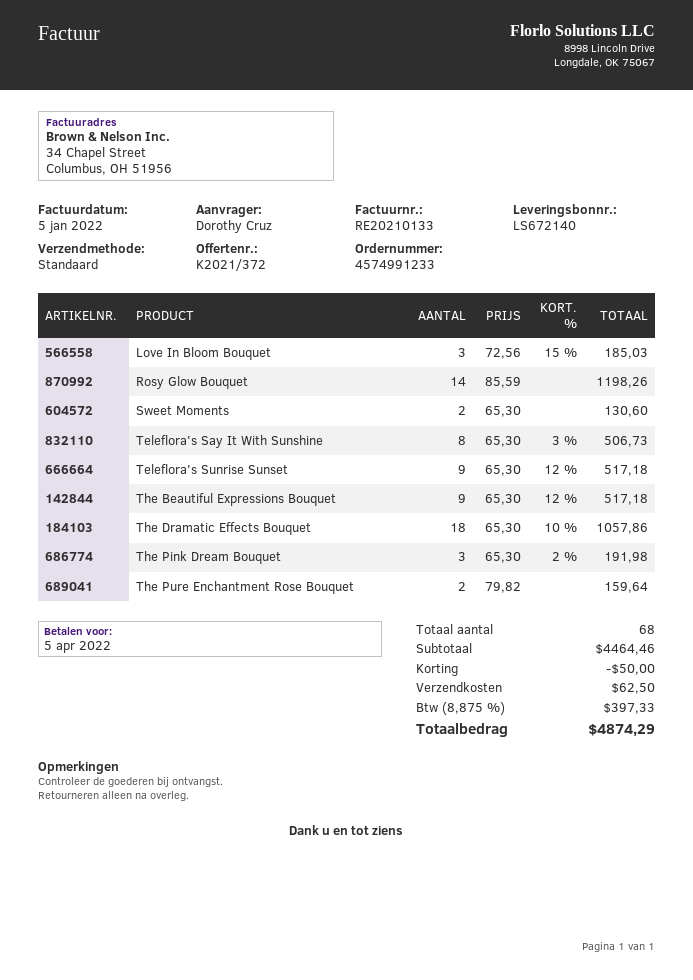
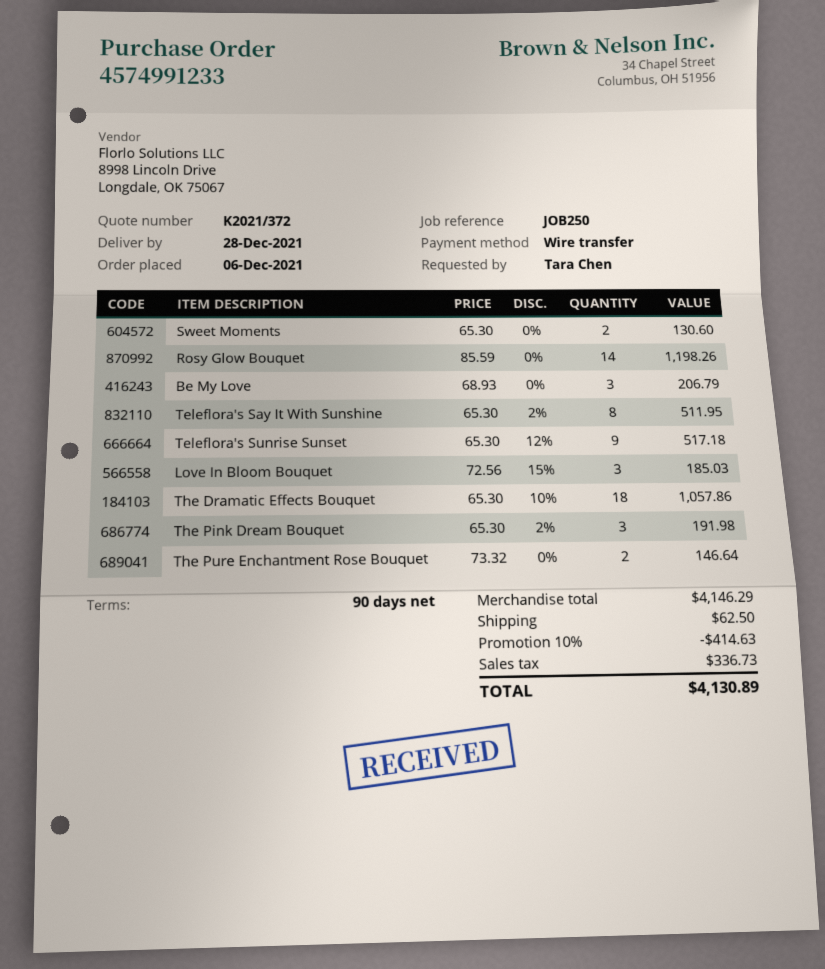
ordered by: Dorothy Cruz -> Tara Chen
Teleflora's Say It With Sunshine: 8 x 65.30 - 3% = 506.73 -> 8 x 65.30 - 2% = 511.95
The Beautiful Expressions Bouquet: 9 x 65.30 - 12% = 517.18 -> none
The Pure Enchantment Rose Bouquet: 2 x 79.82 = 159.64 -> 2 x 73.32 = 146.64
Be My Love: none -> 3 x 68.93 = 206.79
subtotal: 4464.46 -> 4146.29
discount: 50.00 -> 414.63
tax: 397.33 -> 336.73
total: 4874.29 -> 4130.89

